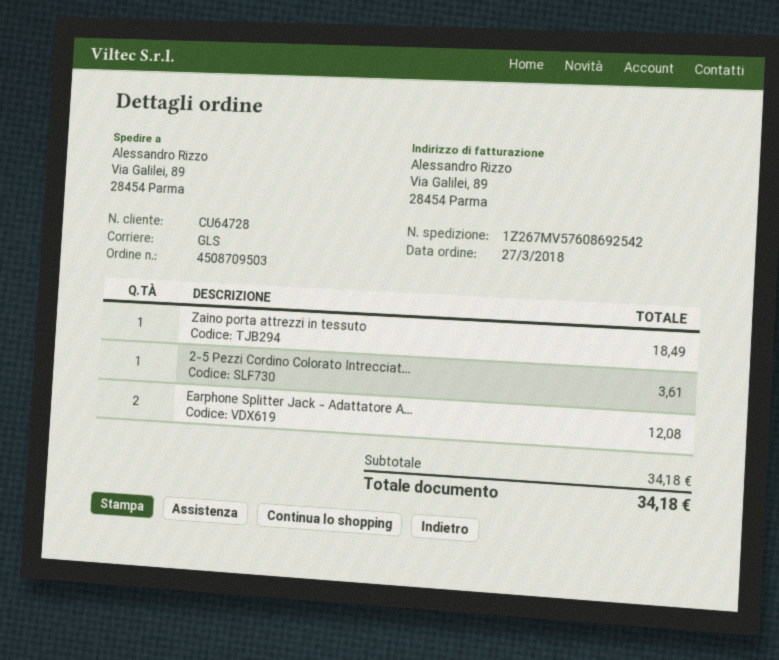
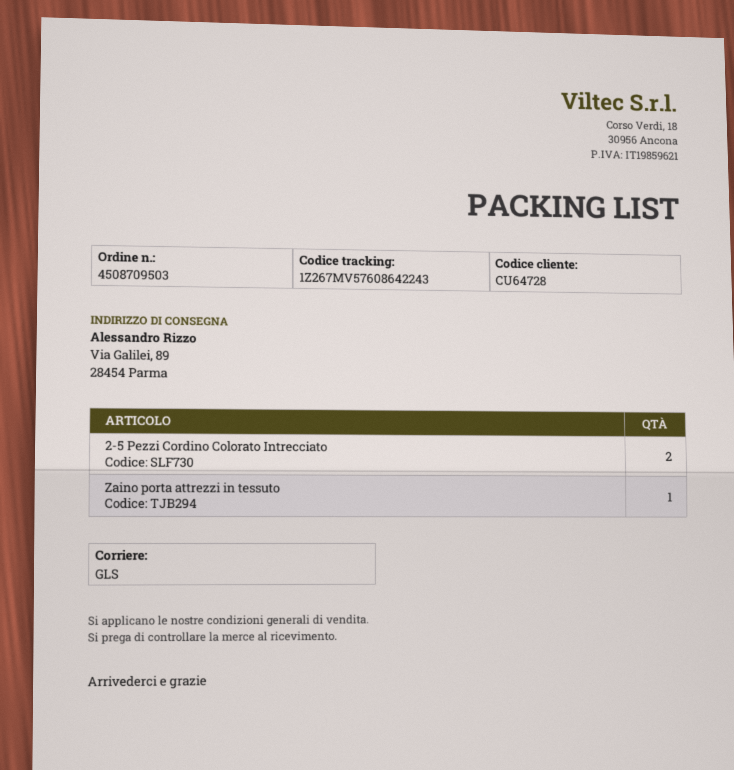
tracking number: 1Z267MV57608692542 -> 1Z267MV57608642243
2-5 Pezzi Cordino Colorato Intrecciat...: 1 -> 2
Earphone Splitter Jack - Adattatore A...: 2 -> none

